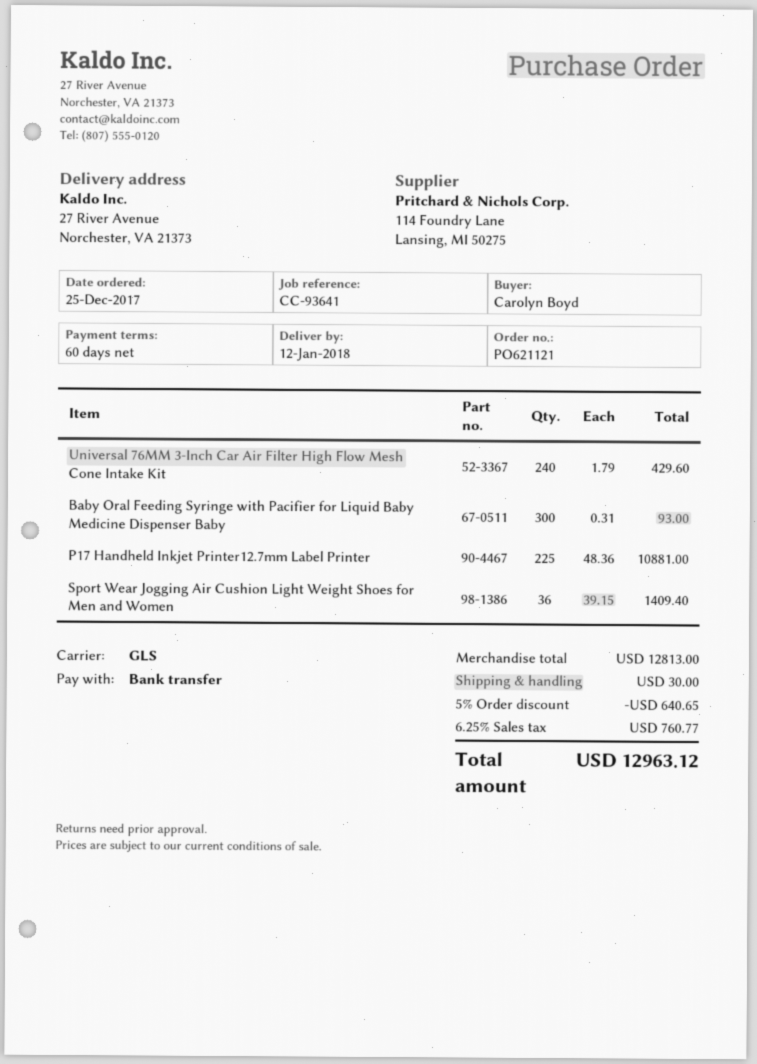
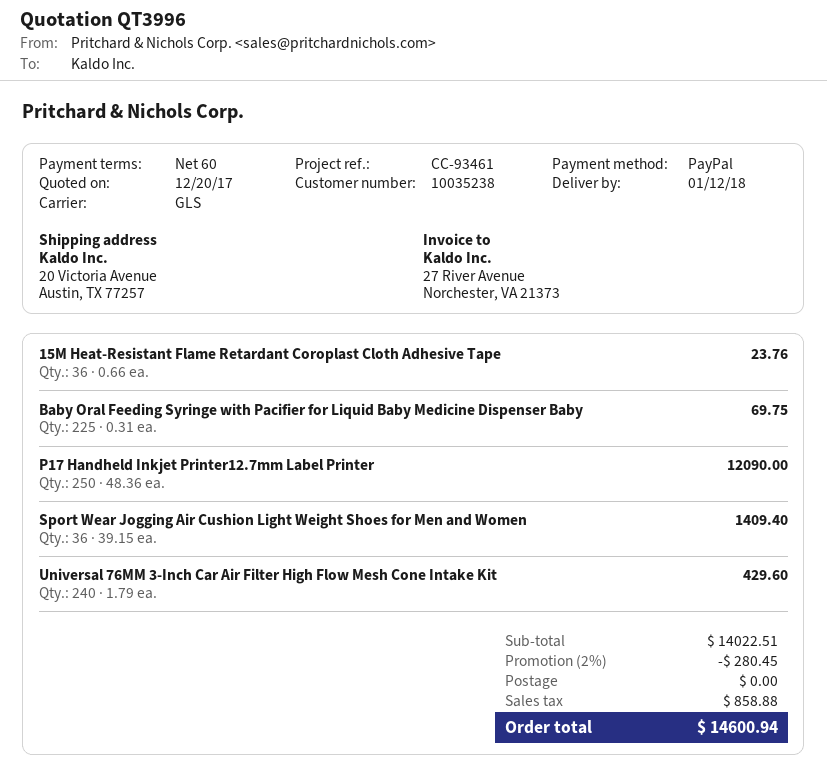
reference: CC-93641 -> CC-93461
payment method: bank transfer -> PayPal
ship to: 27 River Avenue, Norchester, VA 21373 -> 20 Victoria Avenue, Austin, TX 77257
Baby Oral Feeding Syringe with Pacifier for Liquid Baby Medicine Dispenser Baby: 300 x 0.31 = 93.00 -> 225 x 0.31 = 69.75
P17 Handheld Inkjet Printer12.7mm Label Printer: 225 x 48.36 = 10881.00 -> 250 x 48.36 = 12090.00
15M Heat-Resistant Flame Retardant Coroplast Cloth Adhesive Tape: none -> 36 x 0.66 = 23.76
subtotal: 12813.00 -> 14022.51
discount: 5% = 640.65 -> 2% = 280.45
shipping: 30.00 -> 0.00
tax: 760.77 -> 858.88
total: 12963.12 -> 14600.94

